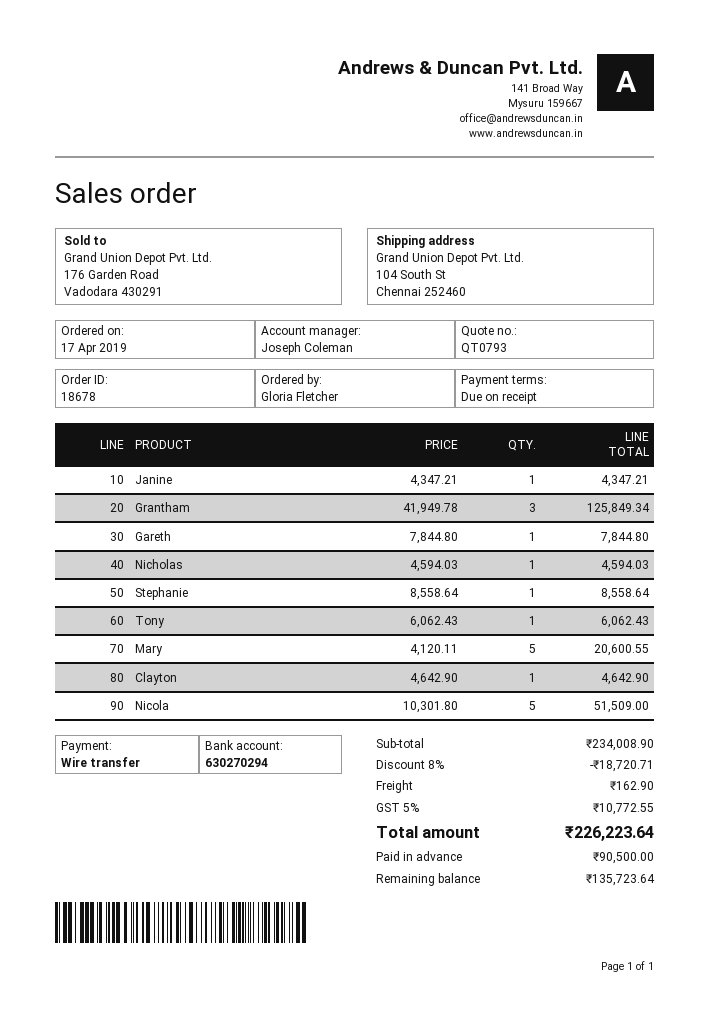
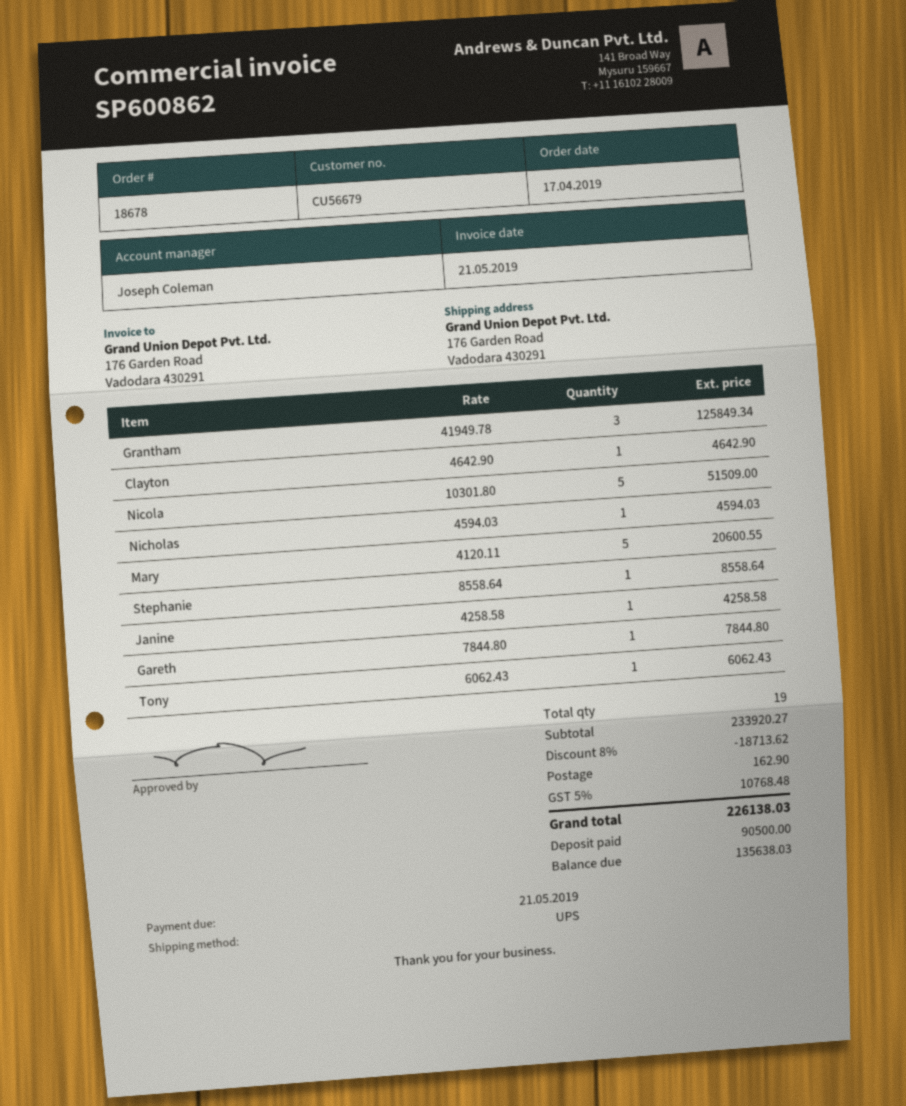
ship to: 104 South St, Chennai 252460 -> 176 Garden Road, Vadodara 430291
Janine: 1 x 4347.21 = 4347.21 -> 1 x 4258.58 = 4258.58
subtotal: 234008.90 -> 233920.27
discount: 8% = 18720.71 -> 8% = 18713.62
tax: 5% = 10772.55 -> 5% = 10768.48
total: 226223.64 -> 226138.03
balance: 135723.64 -> 135638.03

